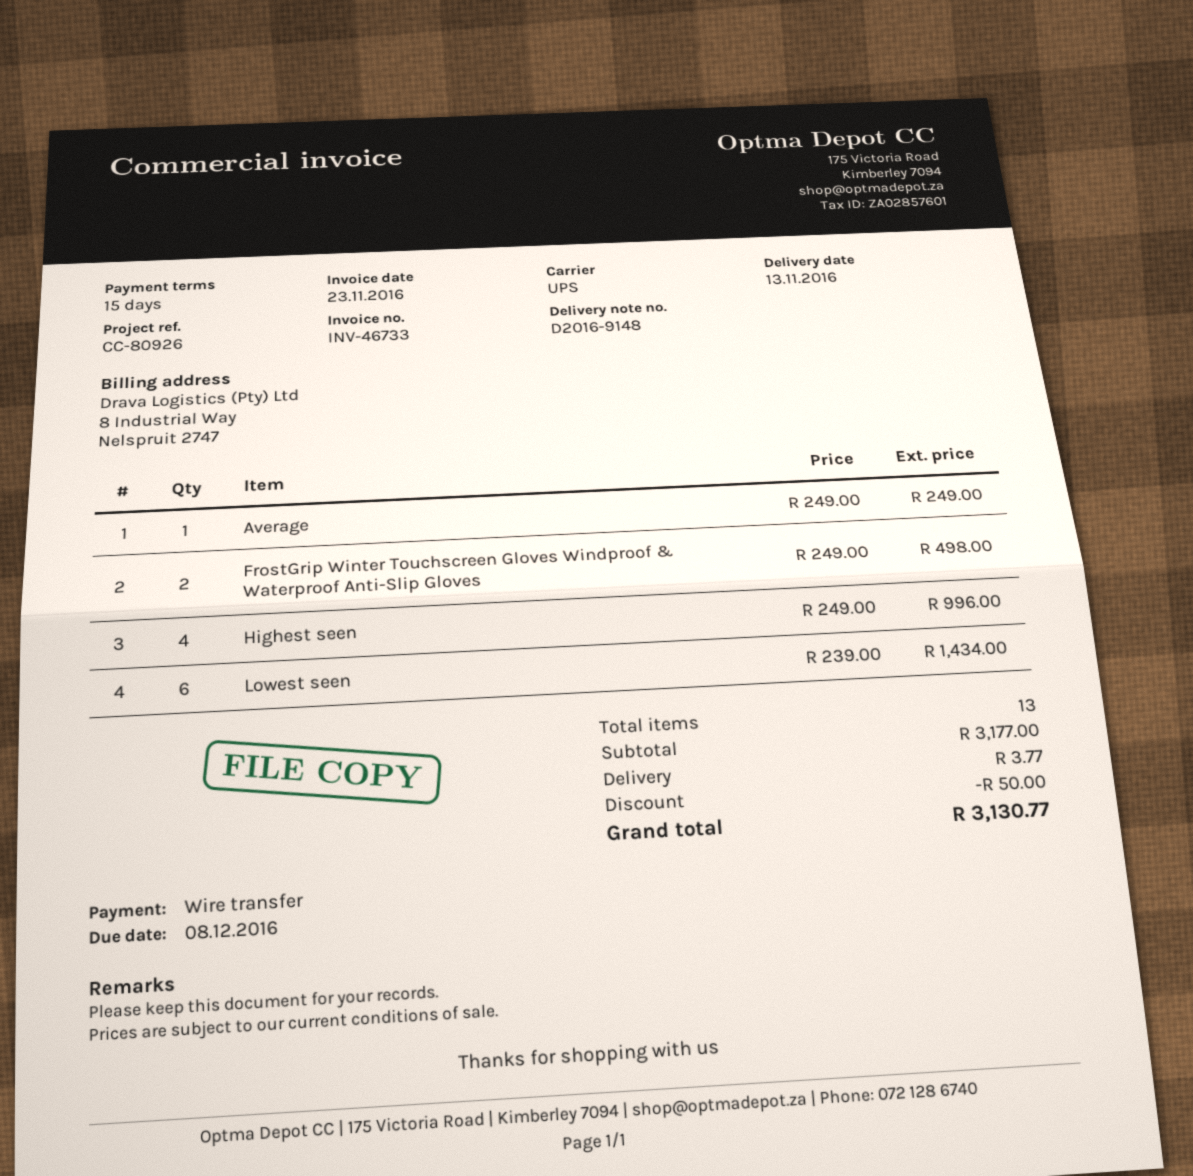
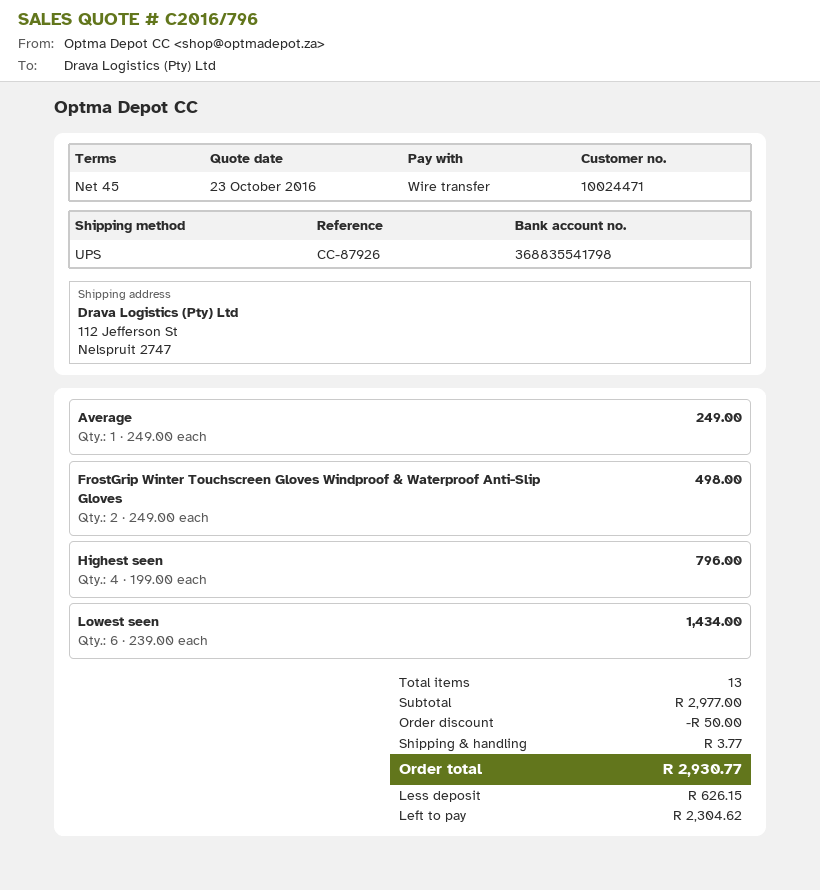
payment terms: 15 days -> 45 days
reference: CC-80926 -> CC-87926
Highest seen: 4 x 249.00 = 996.00 -> 4 x 199.00 = 796.00
subtotal: 3177.00 -> 2977.00
total: 3130.77 -> 2930.77

